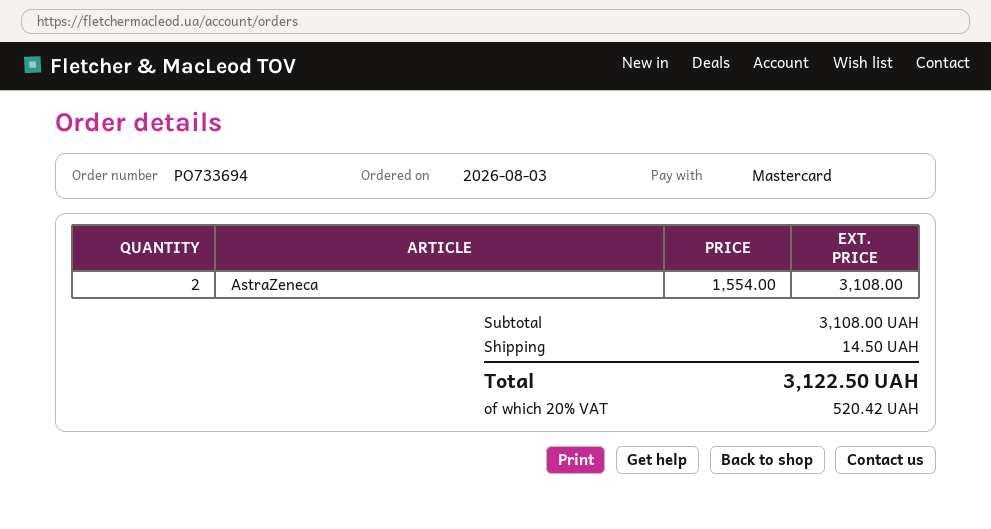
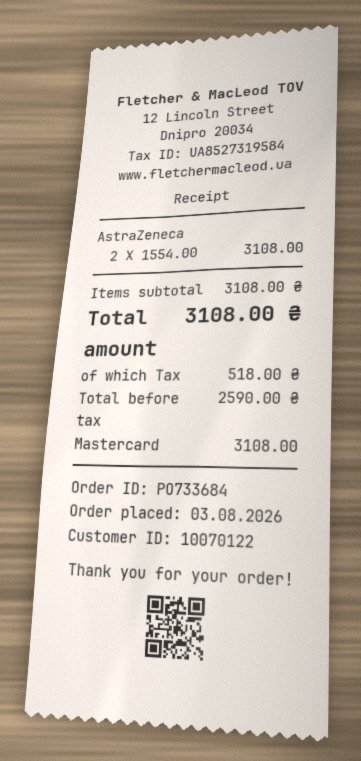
order number: PO733694 -> PO733684
shipping: 14.50 -> none
tax: 520.42 -> 518.00
total: 3122.50 -> 3108.00

